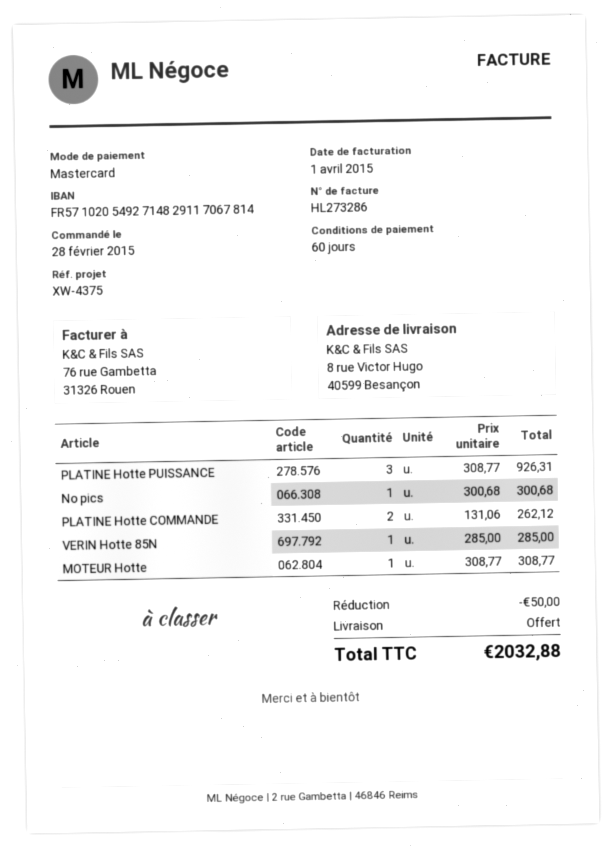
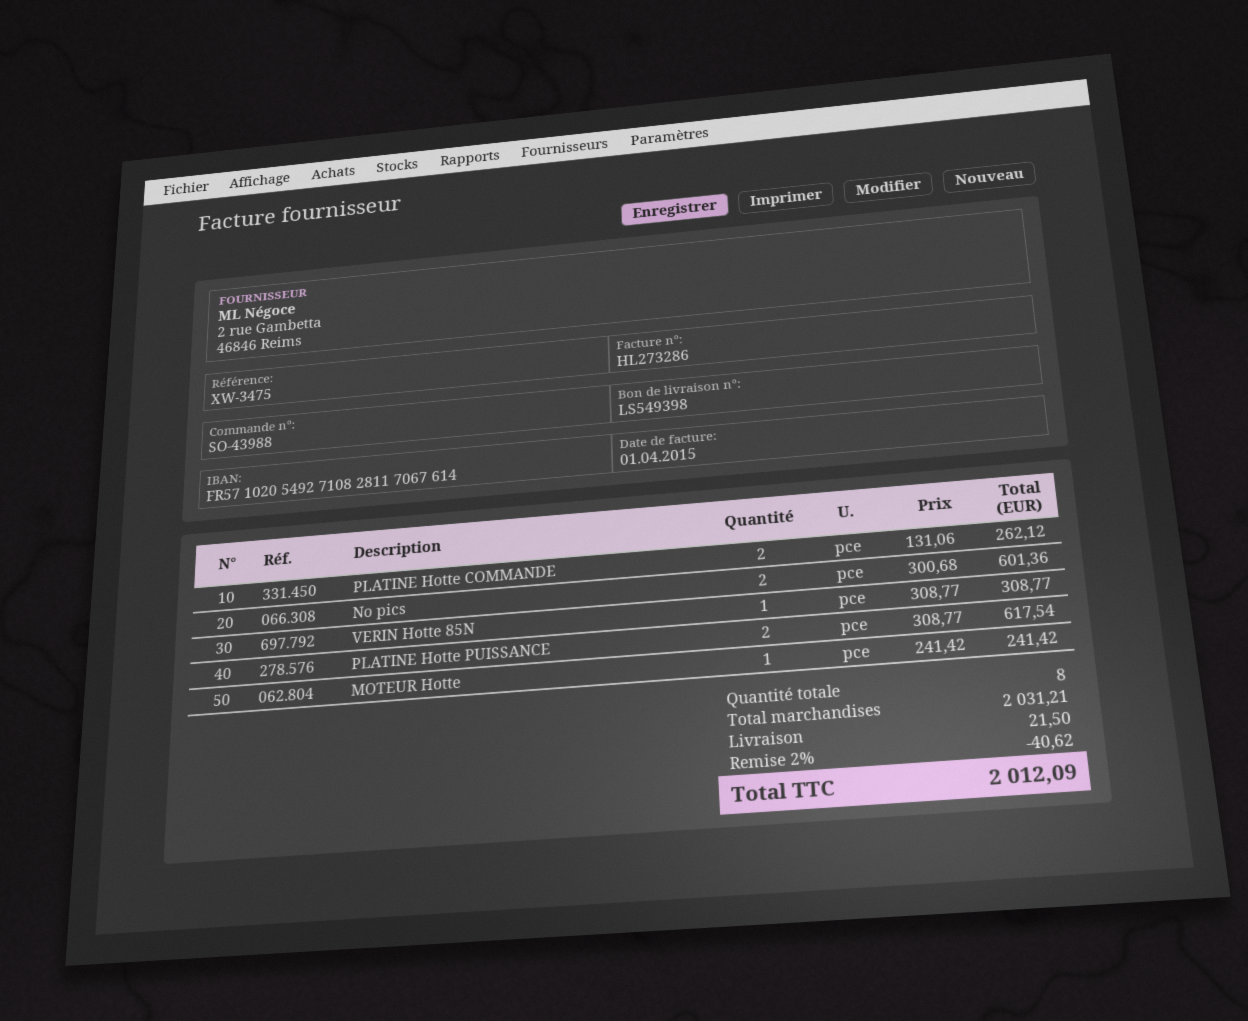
reference: XW-4375 -> XW-3475
bank account: FR5710205492714829117067814 -> FR5710205492710828117067614
PLATINE Hotte PUISSANCE: 3 x 308.77 = 926.31 -> 2 x 308.77 = 617.54
No pics: 1 x 300.68 = 300.68 -> 2 x 300.68 = 601.36
VERIN Hotte 85N: 1 x 285.00 = 285.00 -> 1 x 308.77 = 308.77
MOTEUR Hotte: 1 x 308.77 = 308.77 -> 1 x 241.42 = 241.42
discount: 50.00 -> 40.62
shipping: 0.00 -> 21.50
total: 2032.88 -> 2012.09

